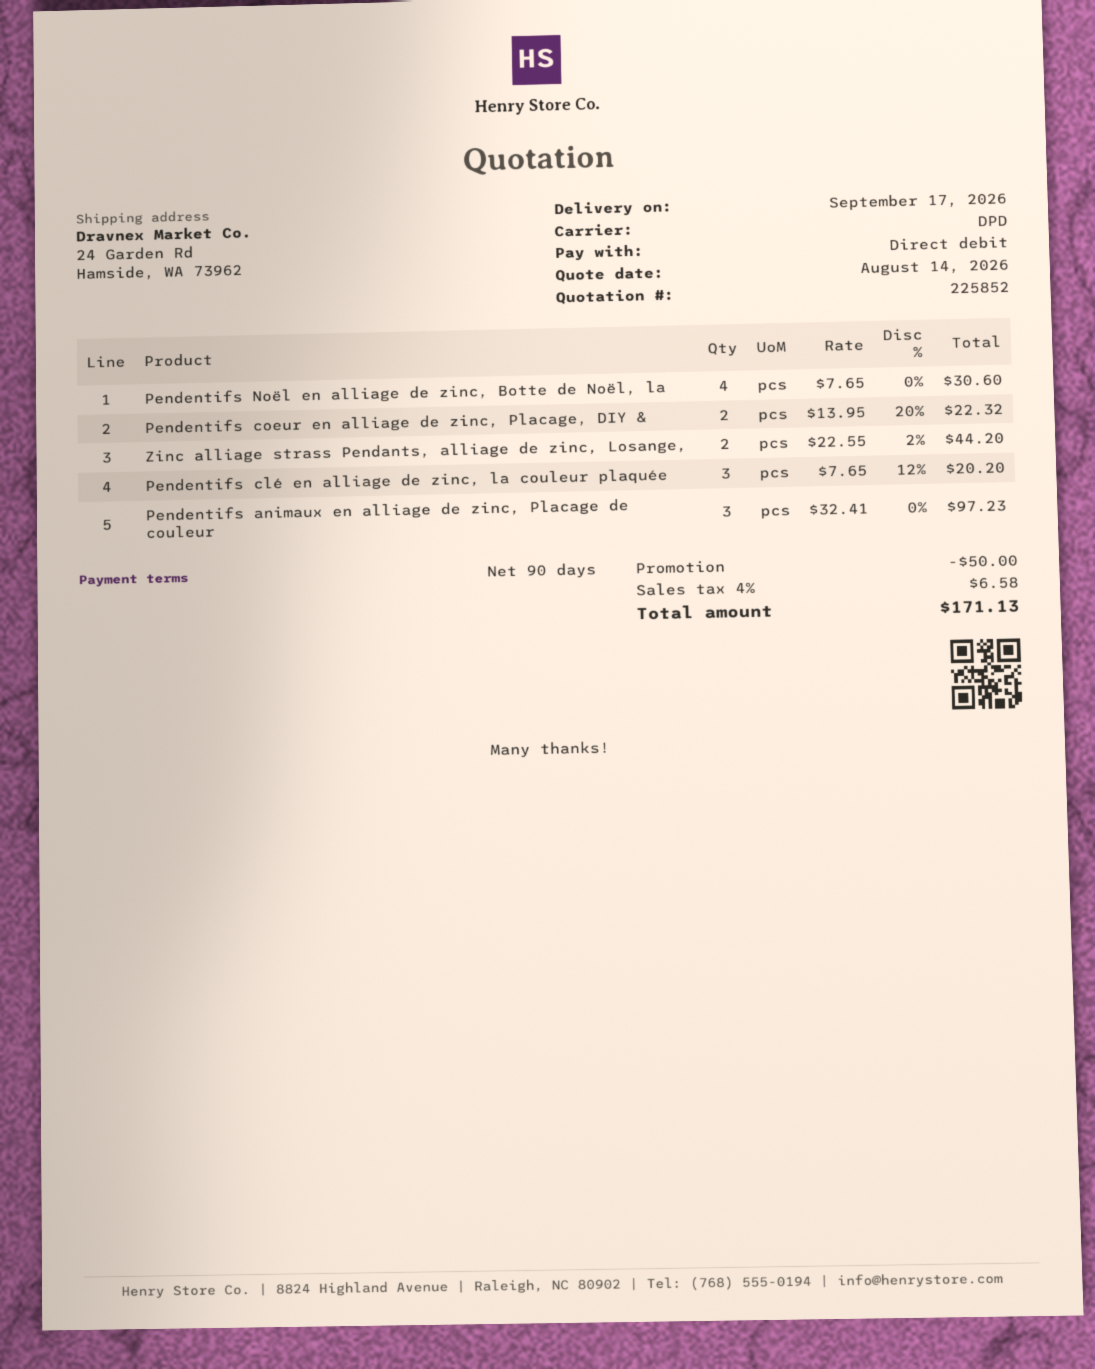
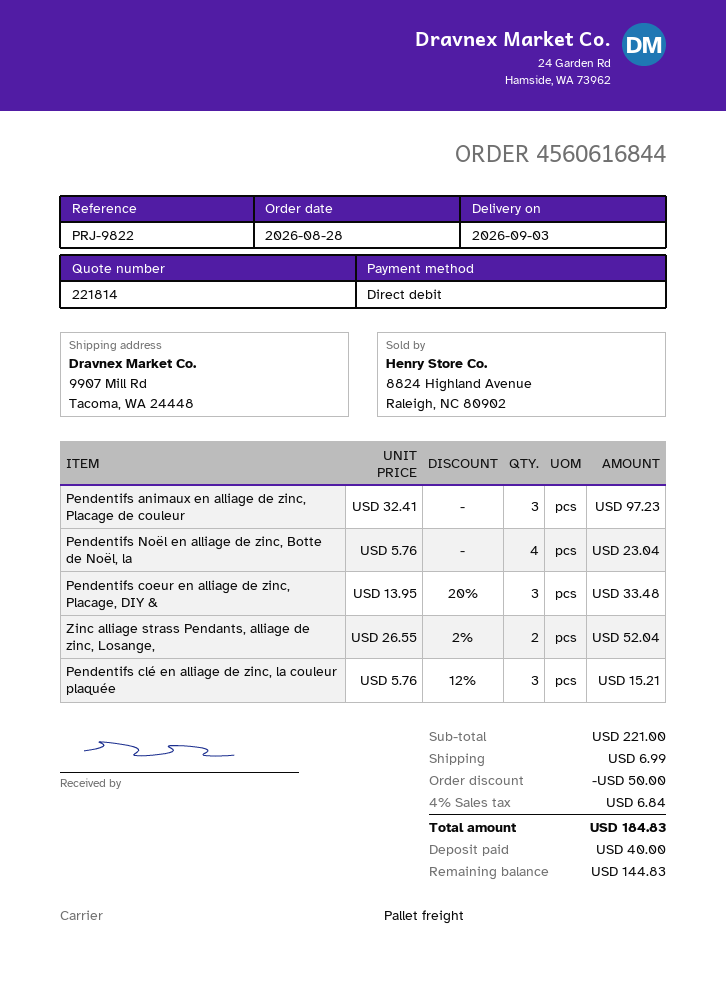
quote number: 225852 -> 221814
delivery date: 2026-09-17 -> 2026-09-03
shipping method: DPD -> pallet freight
ship to: 24 Garden Rd, Hamside, WA 73962 -> 9907 Mill Rd, Tacoma, WA 24448
Pendentifs Noël en alliage de zinc, Botte de Noël, la: 4 x 7.65 = 30.60 -> 4 x 5.76 = 23.04
Pendentifs coeur en alliage de zinc, Placage, DIY &: 2 x 13.95 - 20% = 22.32 -> 3 x 13.95 - 20% = 33.48
Zinc alliage strass Pendants, alliage de zinc, Losange,: 2 x 22.55 - 2% = 44.20 -> 2 x 26.55 - 2% = 52.04
Pendentifs clé en alliage de zinc, la couleur plaquée: 3 x 7.65 - 12% = 20.20 -> 3 x 5.76 - 12% = 15.21
shipping: none -> 6.99
tax: 4% = 6.58 -> 4% = 6.84
total: 171.13 -> 184.83

